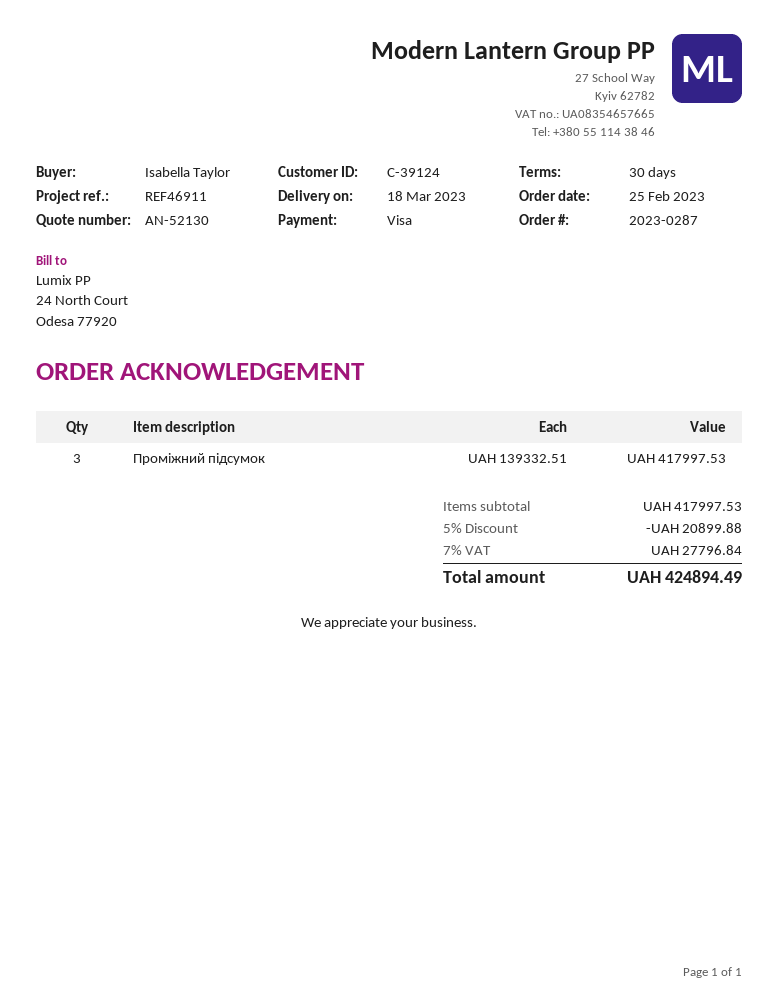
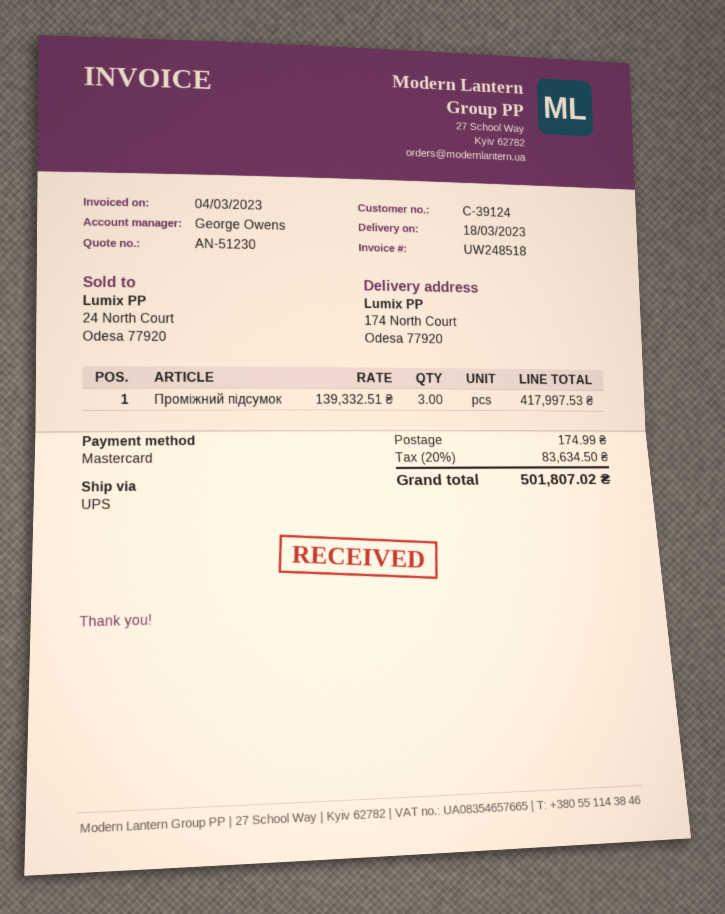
quote number: AN-52130 -> AN-51230
payment method: Visa -> Mastercard
discount: 5% = 20899.88 -> none
shipping: none -> 174.99
tax: 7% = 27796.84 -> 20% = 83634.50
total: 424894.49 -> 501807.02

